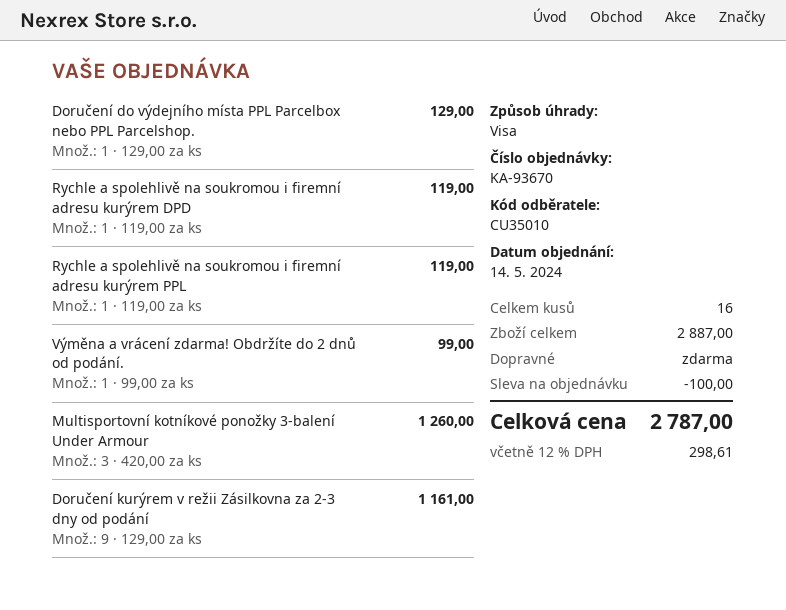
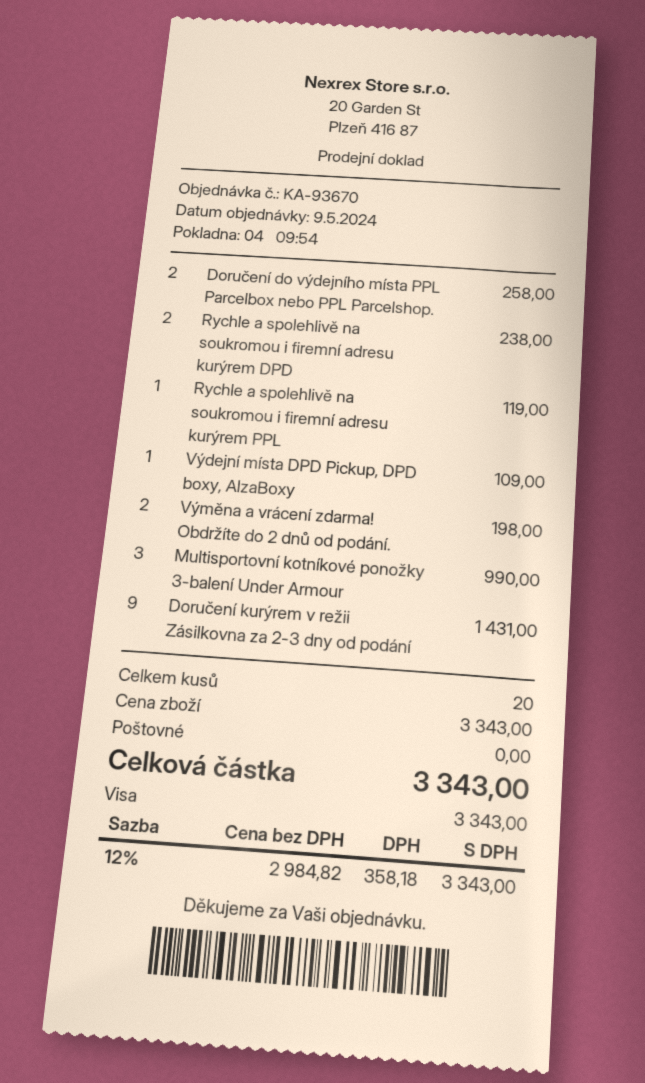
order date: 2024-05-14 -> 2024-05-09
Doručení do výdejního místa PPL Parcelbox nebo PPL Parcelshop.: 1 for 129.00 -> 2 for 258.00
Rychle a spolehlivě na soukromou i firemní adresu kurýrem DPD: 1 for 119.00 -> 2 for 238.00
Výměna a vrácení zdarma! Obdržíte do 2 dnů od podání.: 1 for 99.00 -> 2 for 198.00
Multisportovní kotníkové ponožky 3-balení Under Armour: 3 for 1260.00 -> 3 for 990.00
Doručení kurýrem v režii Zásilkovna za 2-3 dny od podání: 9 for 1161.00 -> 9 for 1431.00
Výdejní místa DPD Pickup, DPD boxy, AlzaBoxy: none -> 1 for 109.00
total quantity: 16 -> 20
subtotal: 2887.00 -> 3343.00
discount: 100.00 -> none
tax: 12% = 298.61 -> 12% = 358.18
total: 2787.00 -> 3343.00

